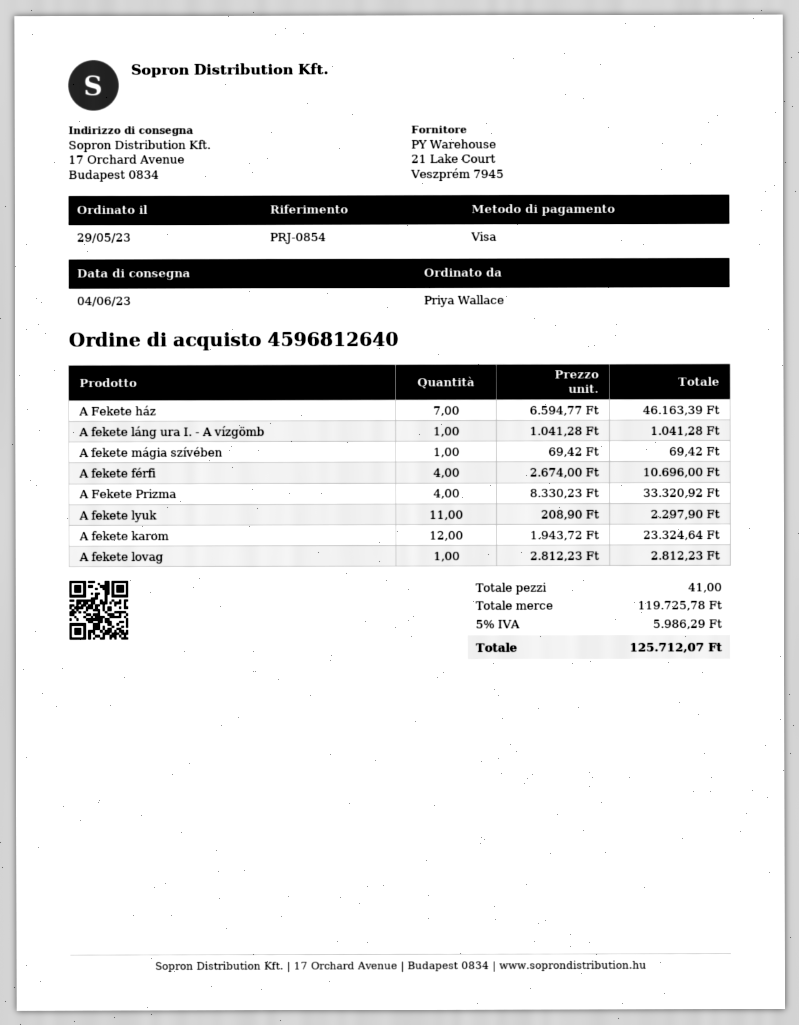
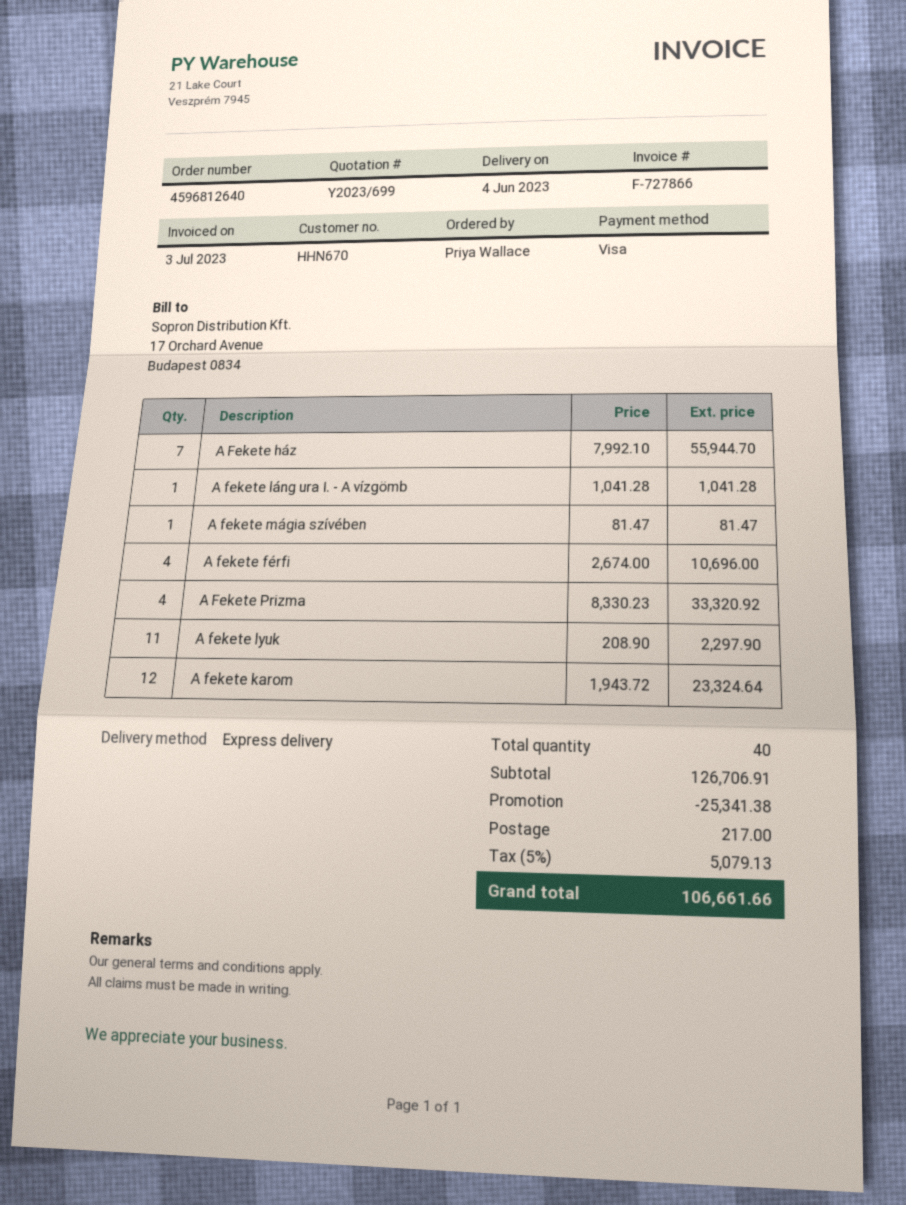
A Fekete ház: 7 x 6594.77 = 46163.39 -> 7 x 7992.10 = 55944.70
A fekete mágia szívében: 1 x 69.42 = 69.42 -> 1 x 81.47 = 81.47
A fekete lovag: 1 x 2812.23 = 2812.23 -> none
total quantity: 41 -> 40
subtotal: 119725.78 -> 126706.91
discount: none -> 25341.38
shipping: none -> 217.00
tax: 5% = 5986.29 -> 5% = 5079.13
total: 125712.07 -> 106661.66

